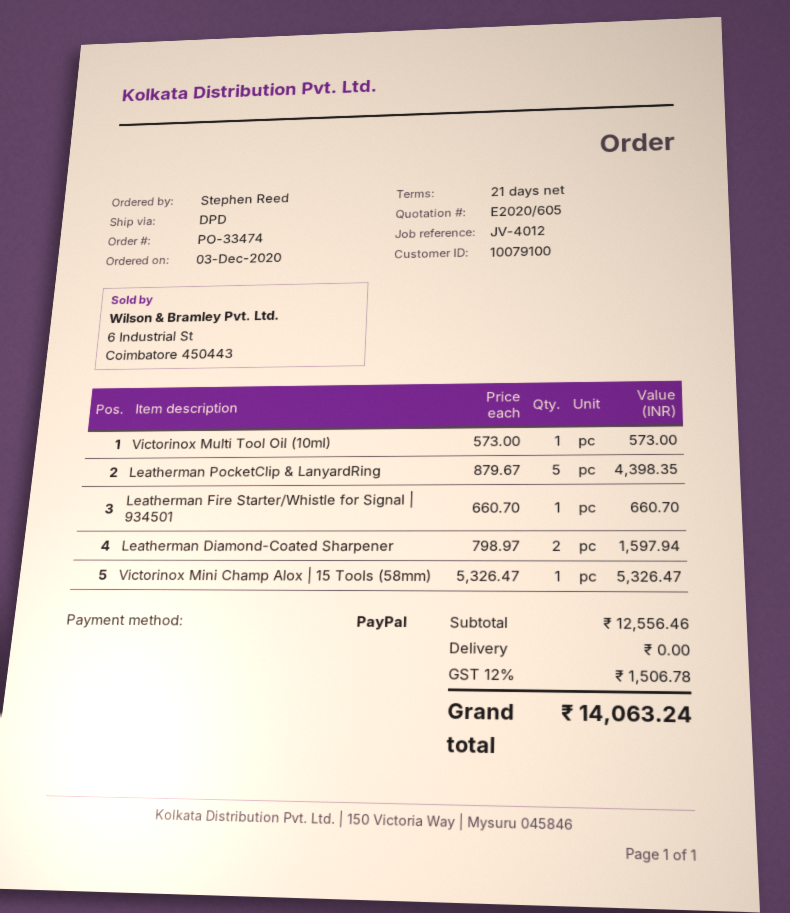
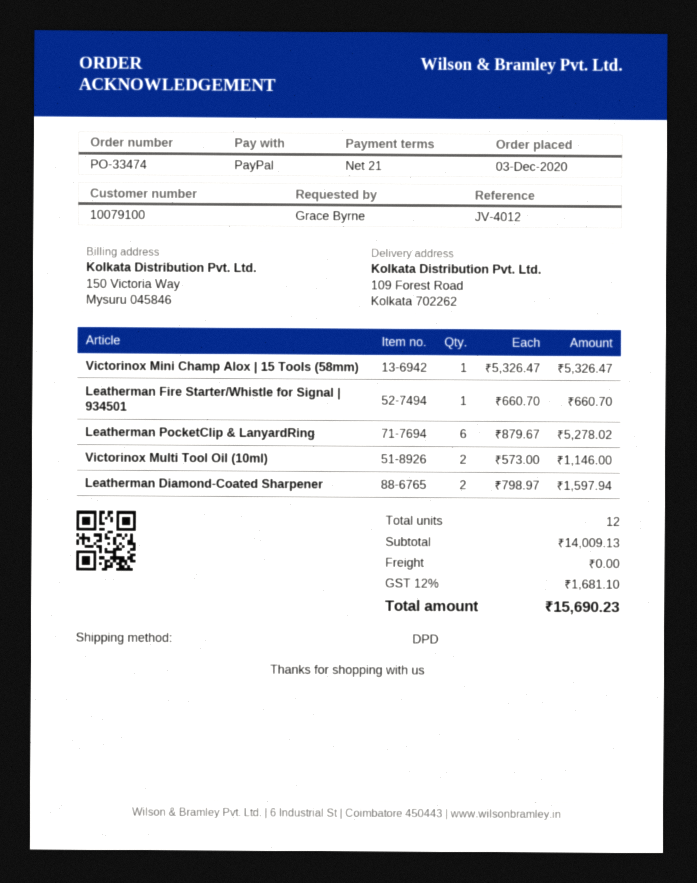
ordered by: Stephen Reed -> Grace Byrne
Victorinox Multi Tool Oil (10ml): 1 x 573.00 = 573.00 -> 2 x 573.00 = 1146.00
Leatherman PocketClip & LanyardRing: 5 x 879.67 = 4398.35 -> 6 x 879.67 = 5278.02
subtotal: 12556.46 -> 14009.13
tax: 12% = 1506.78 -> 12% = 1681.10
total: 14063.24 -> 15690.23

